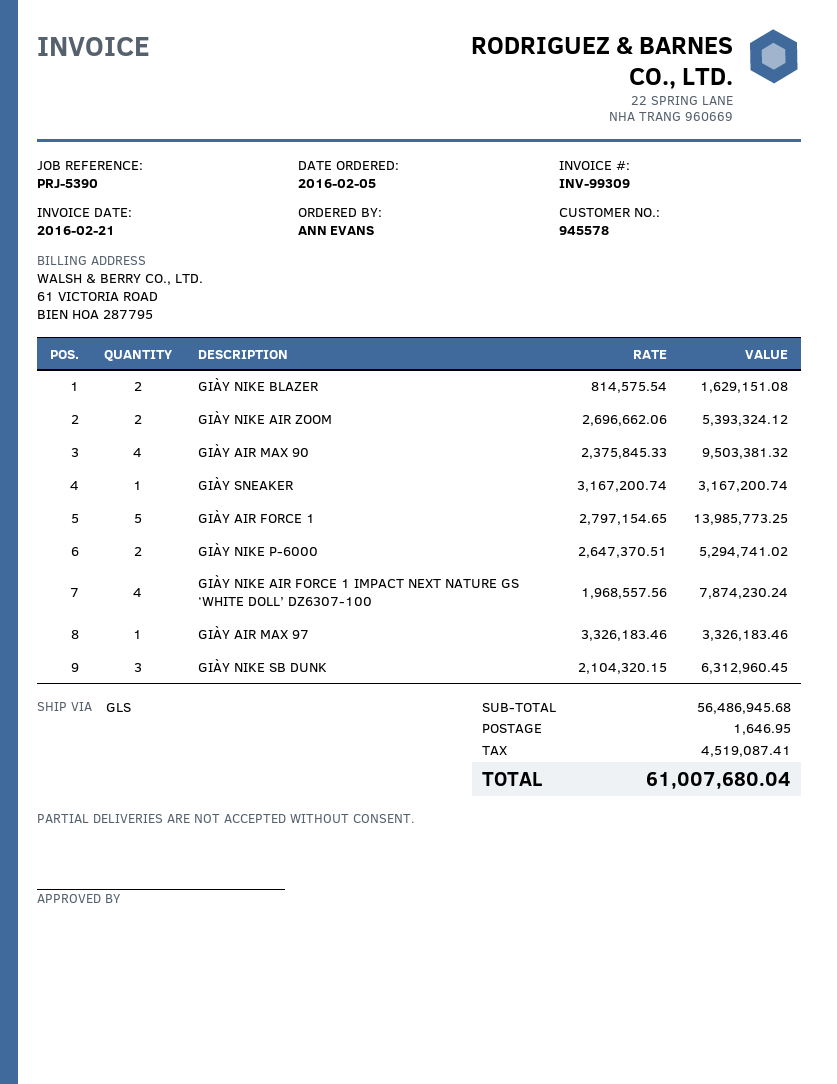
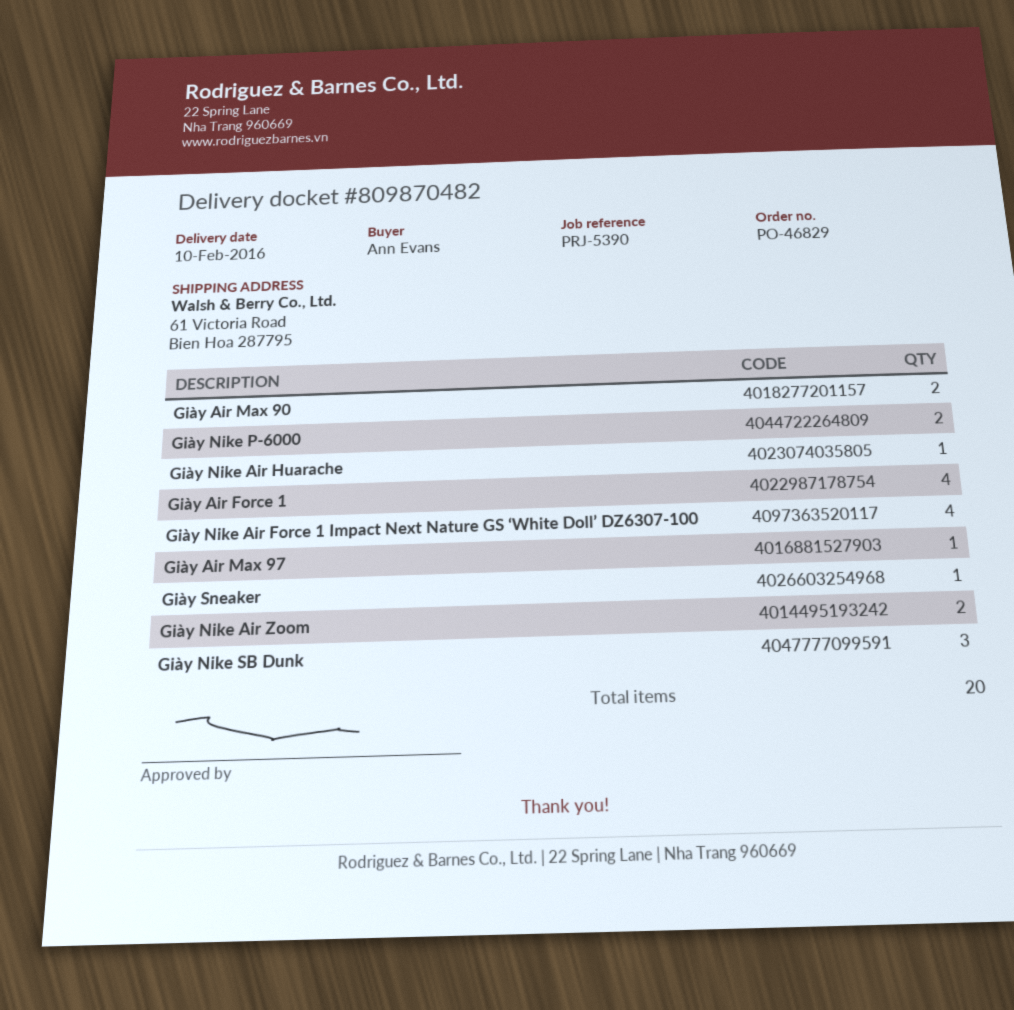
GIÀY NIKE BLAZER: 2 -> none
GIÀY AIR MAX 90: 4 -> 2
GIÀY AIR FORCE 1: 5 -> 4
Giày Nike Air Huarache: none -> 1

